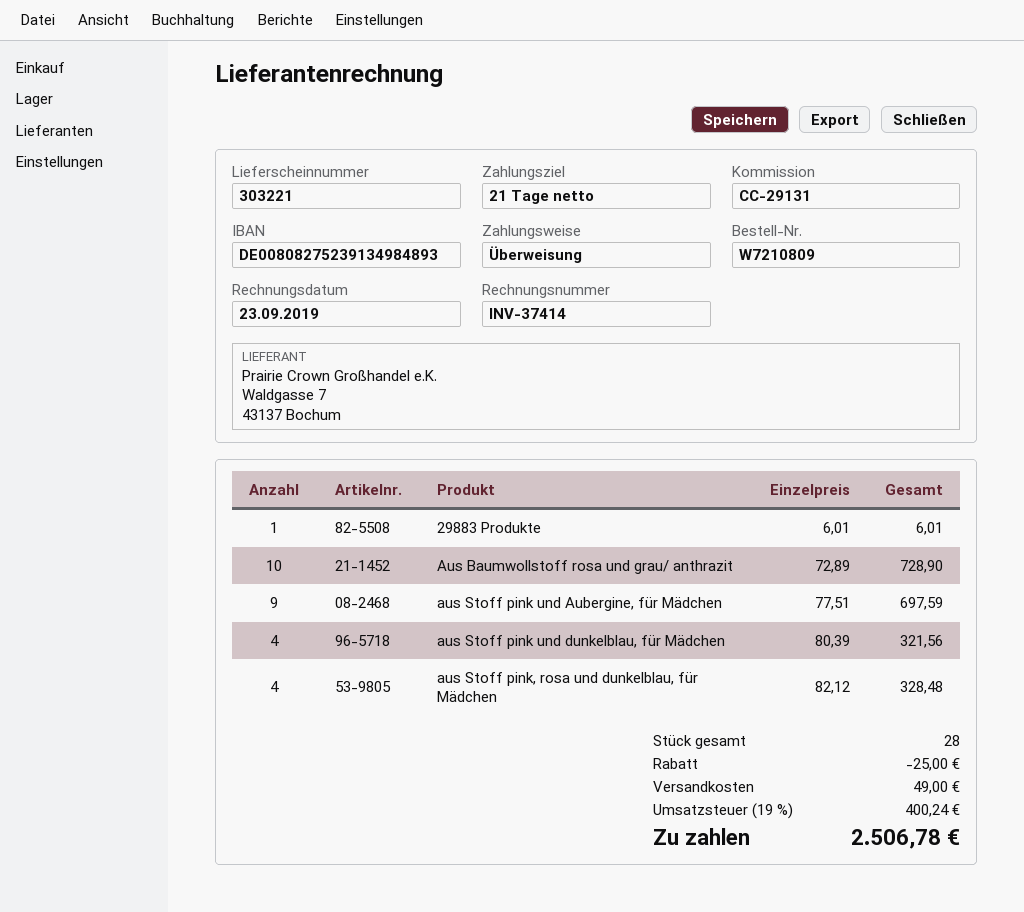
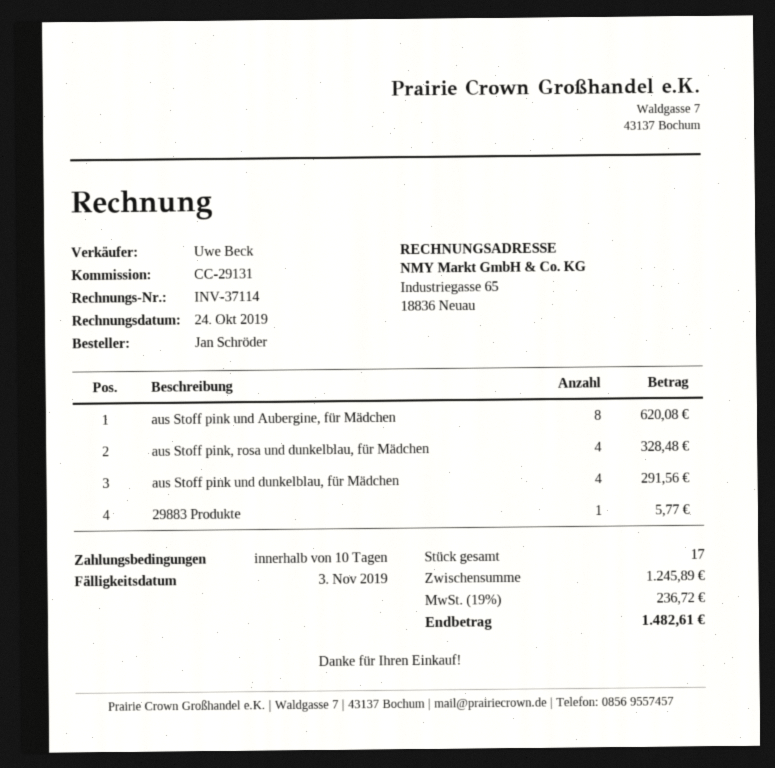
invoice number: INV-37414 -> INV-37114
invoice date: 2019-09-23 -> 2019-10-24
payment terms: 21 days -> 10 days
29883 Produkte: 1 for 6.01 -> 1 for 5.77
Aus Baumwollstoff rosa und grau/ anthrazit: 10 for 728.90 -> none
aus Stoff pink und Aubergine, für Mädchen: 9 for 697.59 -> 8 for 620.08
aus Stoff pink und dunkelblau, für Mädchen: 4 for 321.56 -> 4 for 291.56
total quantity: 28 -> 17
discount: 25.00 -> none
shipping: 49.00 -> none
tax: 19% = 400.24 -> 19% = 236.72
total: 2506.78 -> 1482.61

